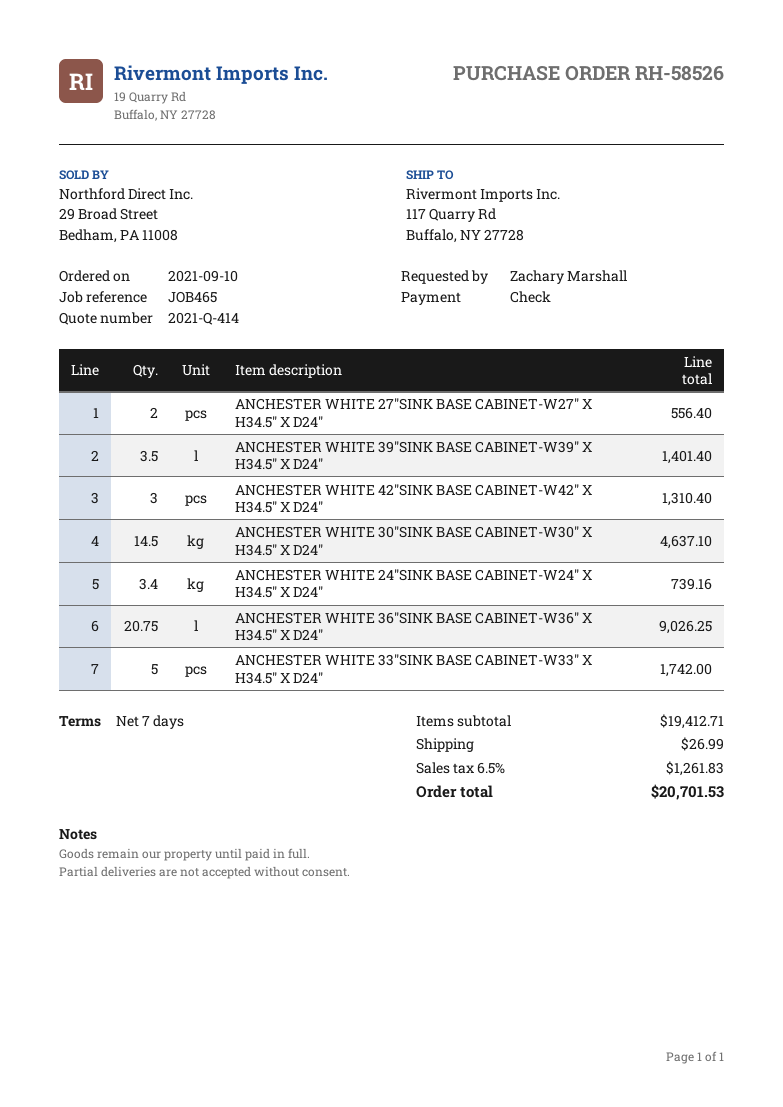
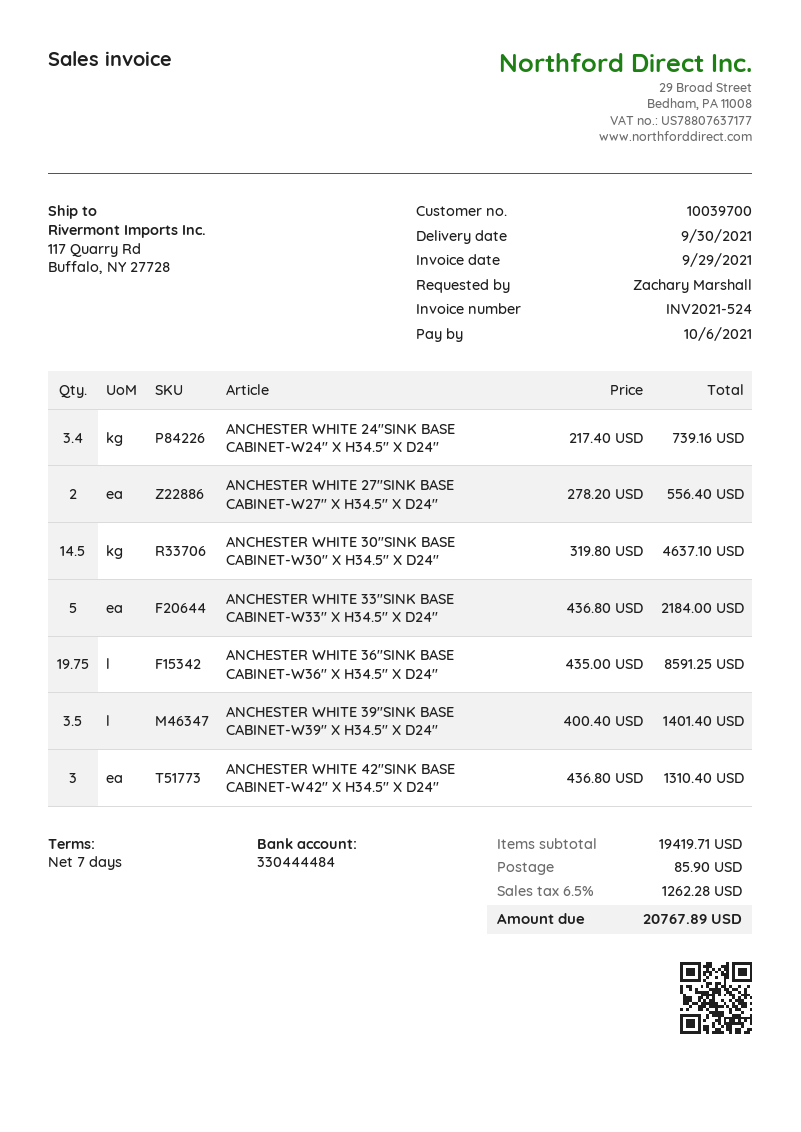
ANCHESTER WHITE 36"SINK BASE CABINET-W36" X H34.5" X D24": 20.75 for 9026.25 -> 19.75 for 8591.25
ANCHESTER WHITE 33"SINK BASE CABINET-W33" X H34.5" X D24": 5 for 1742.00 -> 5 for 2184.00
subtotal: 19412.71 -> 19419.71
shipping: 26.99 -> 85.90
tax: 6.5% = 1261.83 -> 6.5% = 1262.28
total: 20701.53 -> 20767.89

